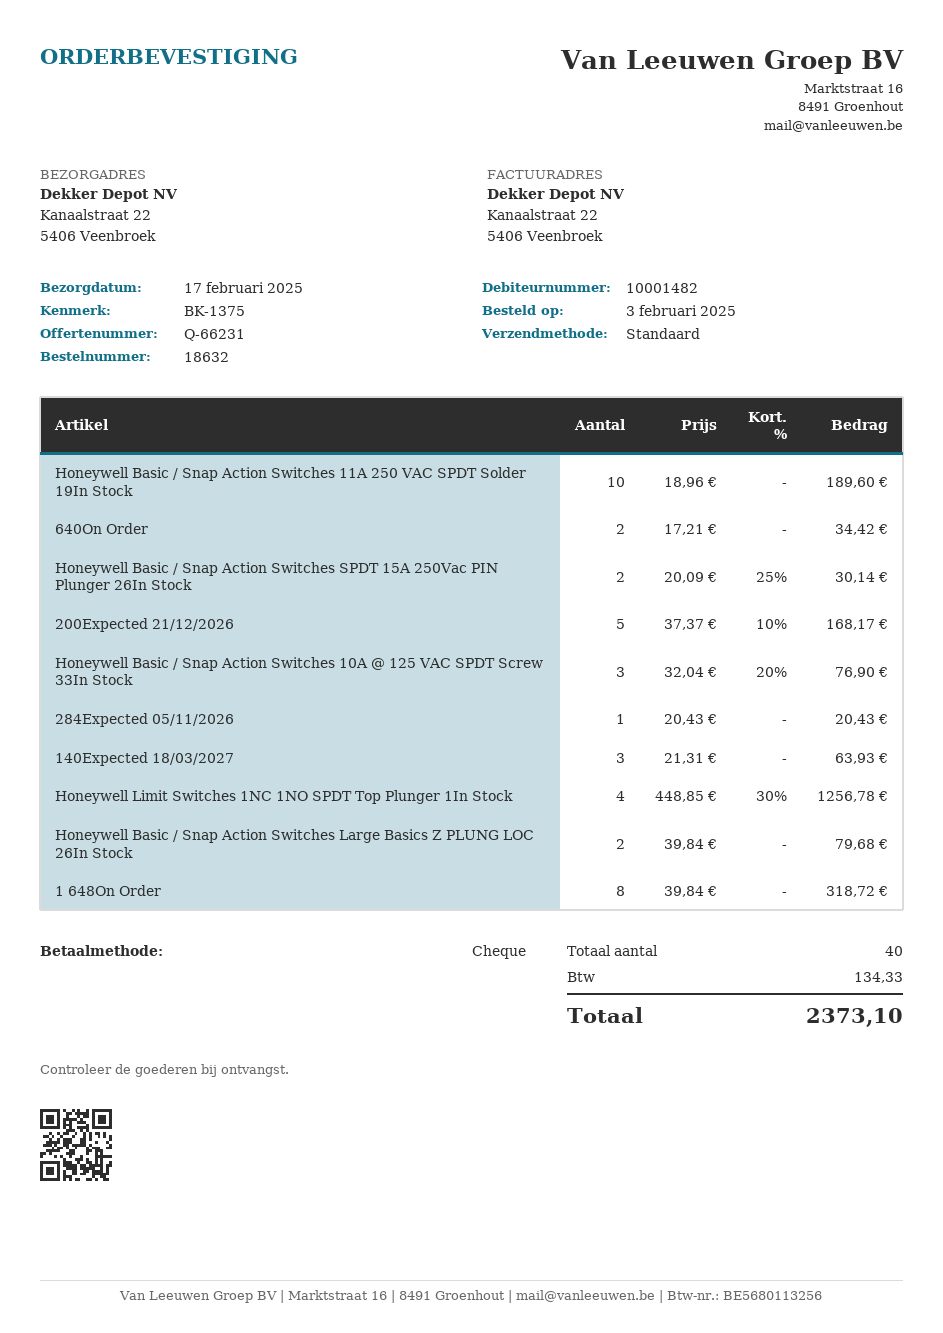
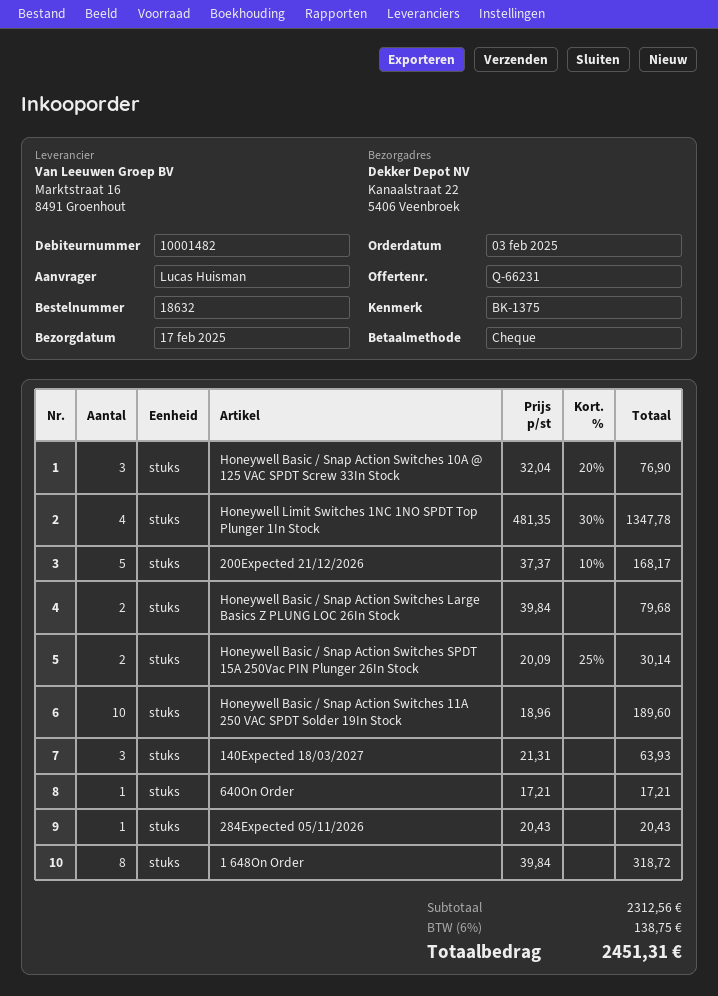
640On Order: 2 x 17.21 = 34.42 -> 1 x 17.21 = 17.21
Honeywell Limit Switches 1NC 1NO SPDT Top Plunger 1In Stock: 4 x 448.85 - 30% = 1256.78 -> 4 x 481.35 - 30% = 1347.78
tax: 134.33 -> 138.75
total: 2373.10 -> 2451.31

